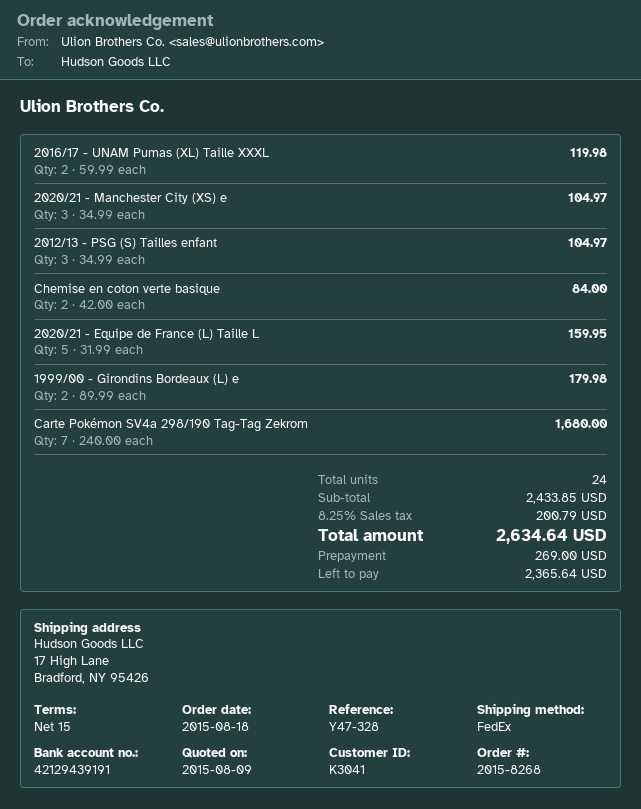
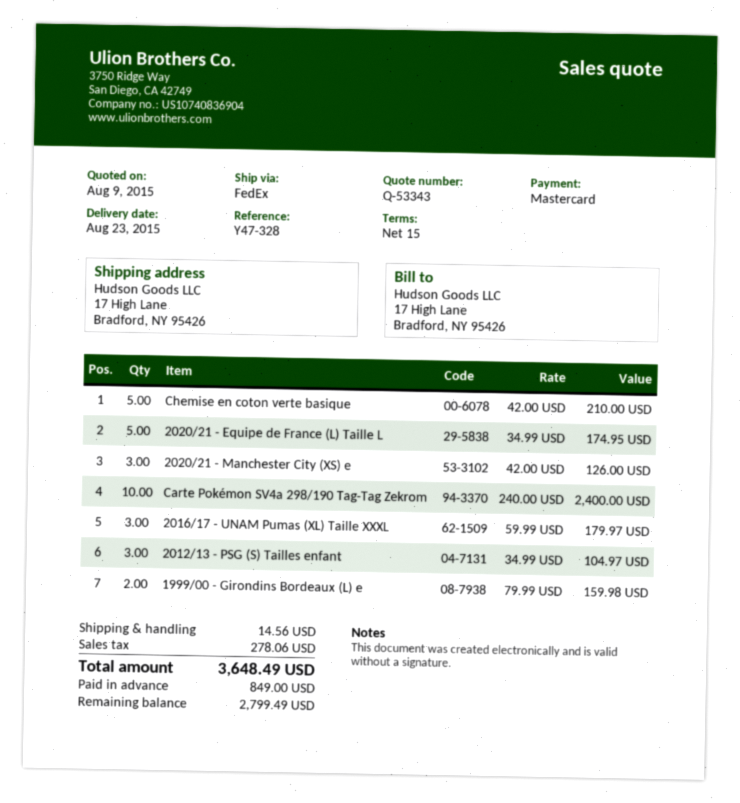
2016/17 - UNAM Pumas (XL) Taille XXXL: 2 x 59.99 = 119.98 -> 3 x 59.99 = 179.97
2020/21 - Manchester City (XS) e: 3 x 34.99 = 104.97 -> 3 x 42.00 = 126.00
Chemise en coton verte basique: 2 x 42.00 = 84.00 -> 5 x 42.00 = 210.00
2020/21 - Equipe de France (L) Taille L: 5 x 31.99 = 159.95 -> 5 x 34.99 = 174.95
1999/00 - Girondins Bordeaux (L) e: 2 x 89.99 = 179.98 -> 2 x 79.99 = 159.98
Carte Pokémon SV4a 298/190 Tag-Tag Zekrom: 7 x 240.00 = 1680.00 -> 10 x 240.00 = 2400.00
shipping: none -> 14.56
tax: 200.79 -> 278.06
total: 2634.64 -> 3648.49
deposit: 269.00 -> 849.00
balance: 2365.64 -> 2799.49

